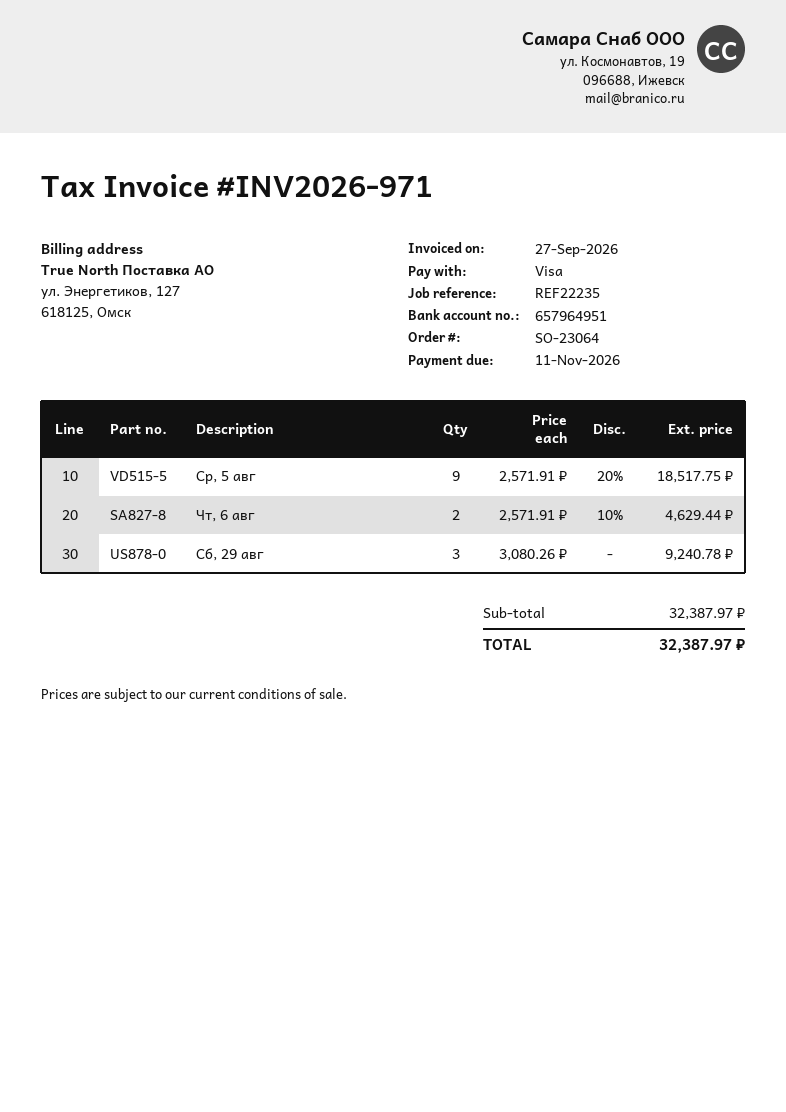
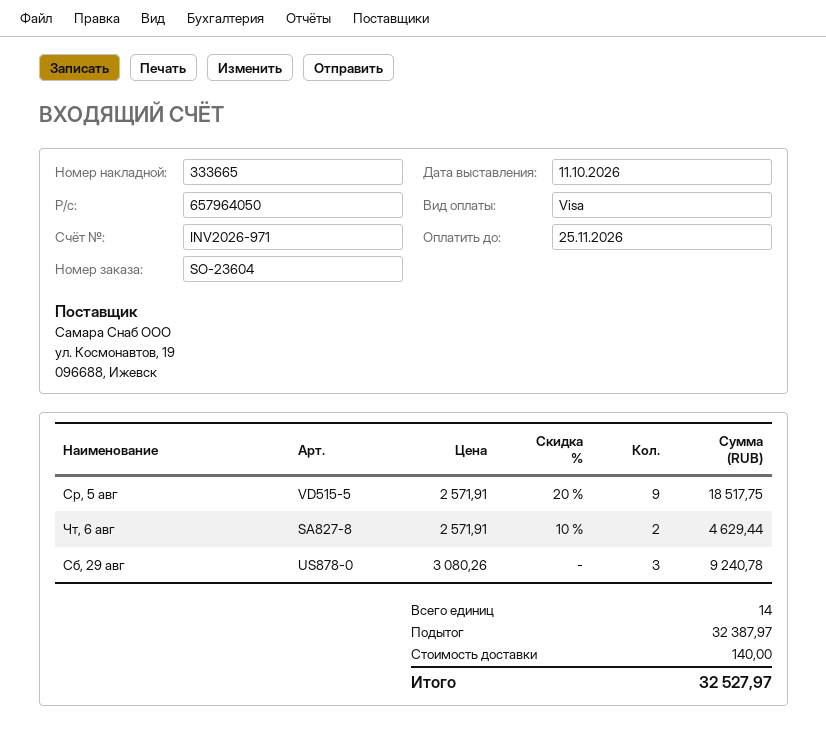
order number: SO-23064 -> SO-23604
invoice date: 2026-09-27 -> 2026-10-11
due date: 2026-11-11 -> 2026-11-25
bank account: 657964951 -> 657964050
shipping: none -> 140.00
total: 32387.97 -> 32527.97

